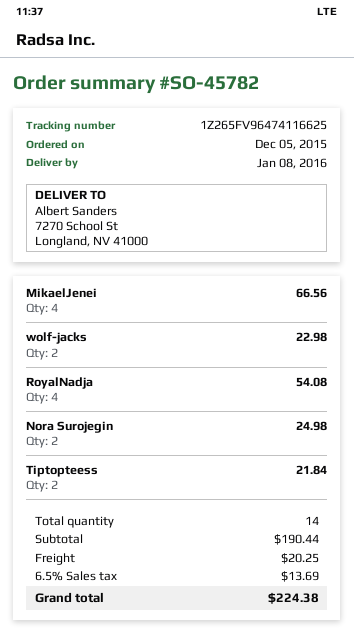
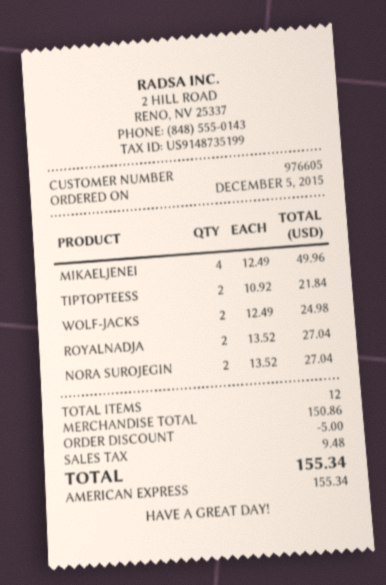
MikaelJenei: 4 for 66.56 -> 4 for 49.96
wolf-jacks: 2 for 22.98 -> 2 for 24.98
RoyalNadja: 4 for 54.08 -> 2 for 27.04
Nora Surojegin: 2 for 24.98 -> 2 for 27.04
total quantity: 14 -> 12
subtotal: 190.44 -> 150.86
discount: none -> 5.00
shipping: 20.25 -> none
tax: 13.69 -> 9.48
total: 224.38 -> 155.34

